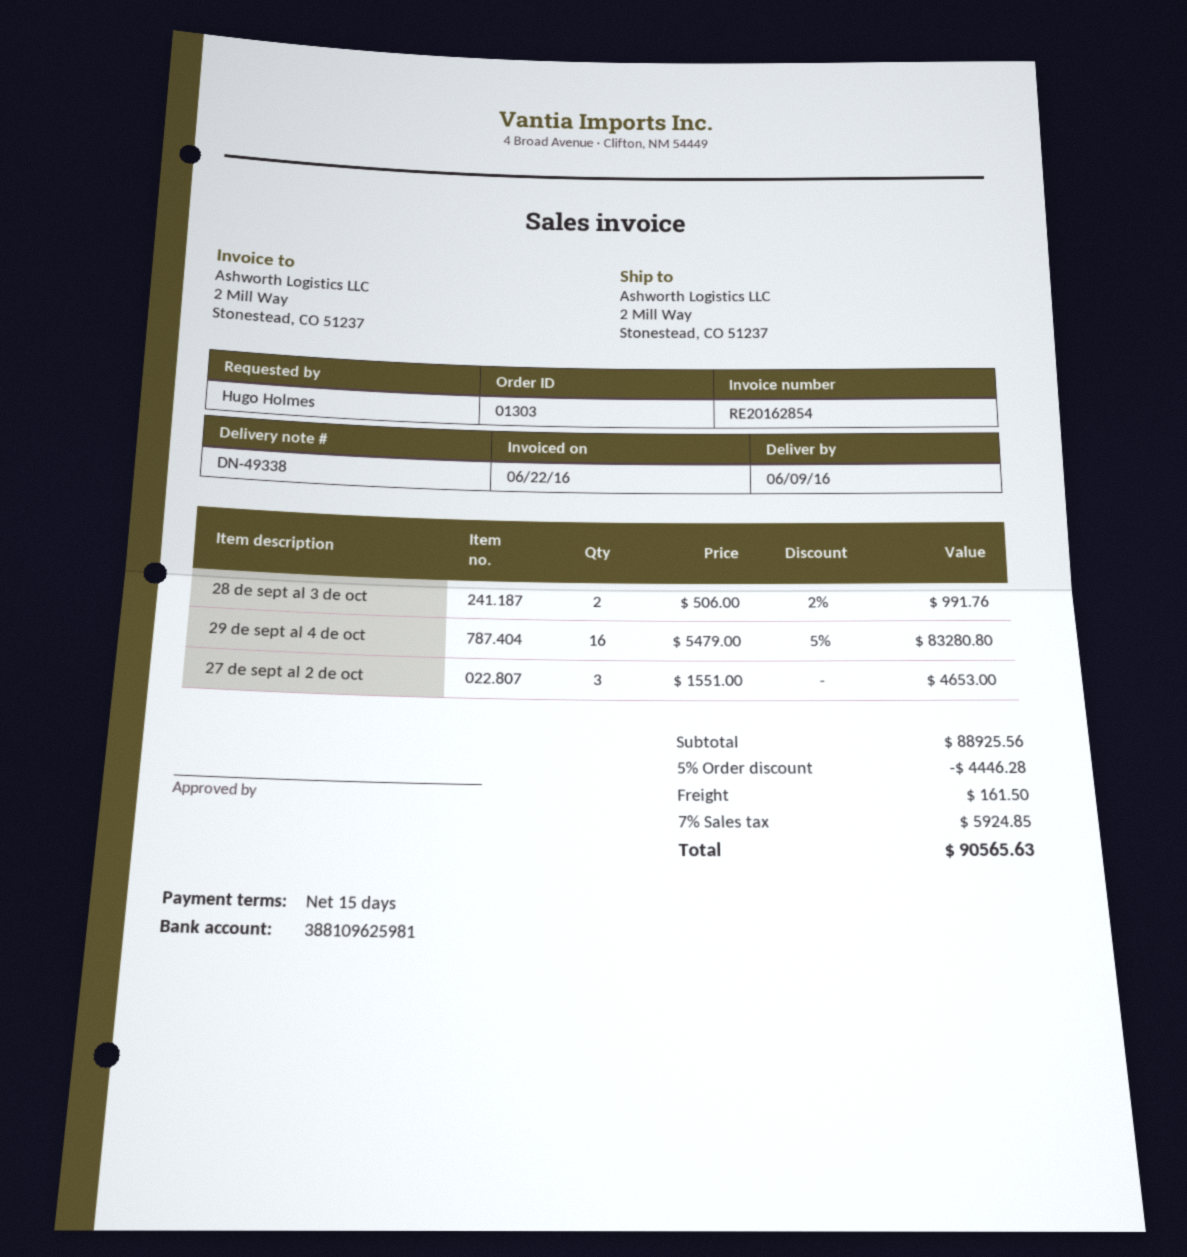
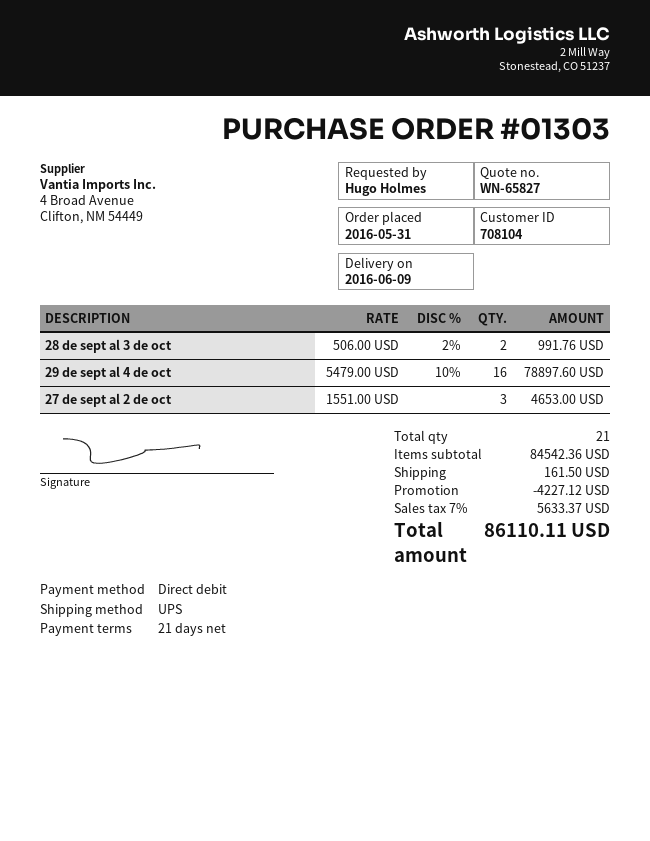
payment terms: 15 days -> 21 days
29 de sept al 4 de oct: 16 x 5479.00 - 5% = 83280.80 -> 16 x 5479.00 - 10% = 78897.60
subtotal: 88925.56 -> 84542.36
discount: 4446.28 -> 4227.12
tax: 7% = 5924.85 -> 7% = 5633.37
total: 90565.63 -> 86110.11

